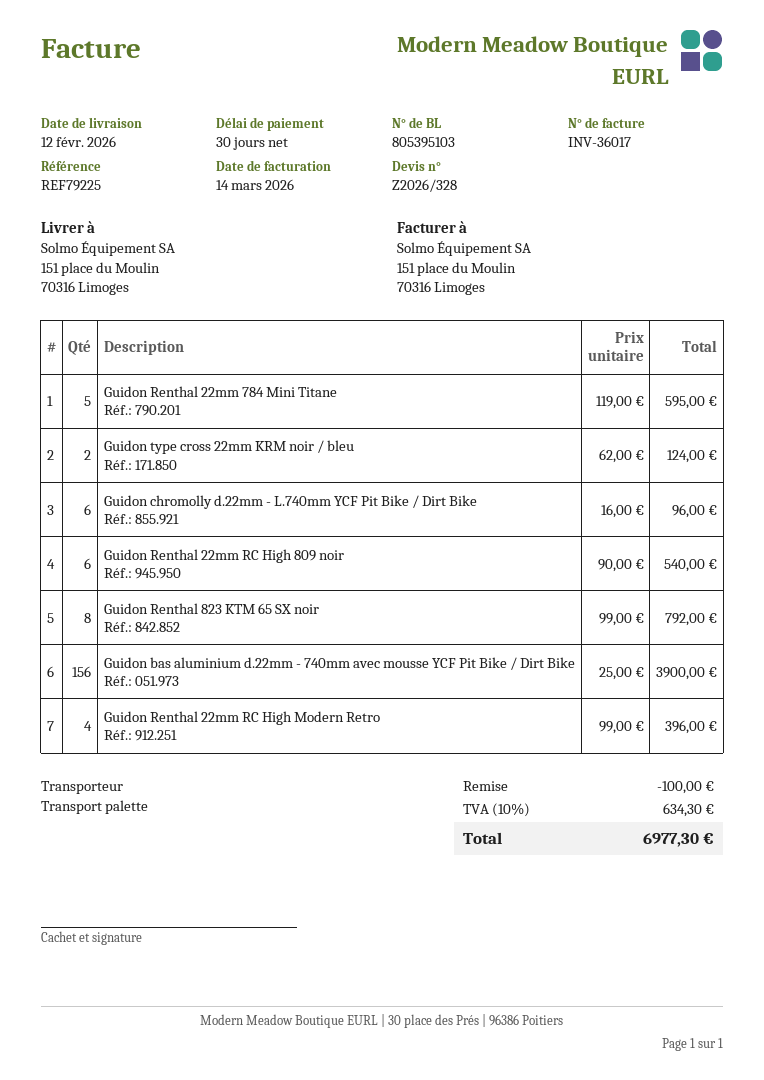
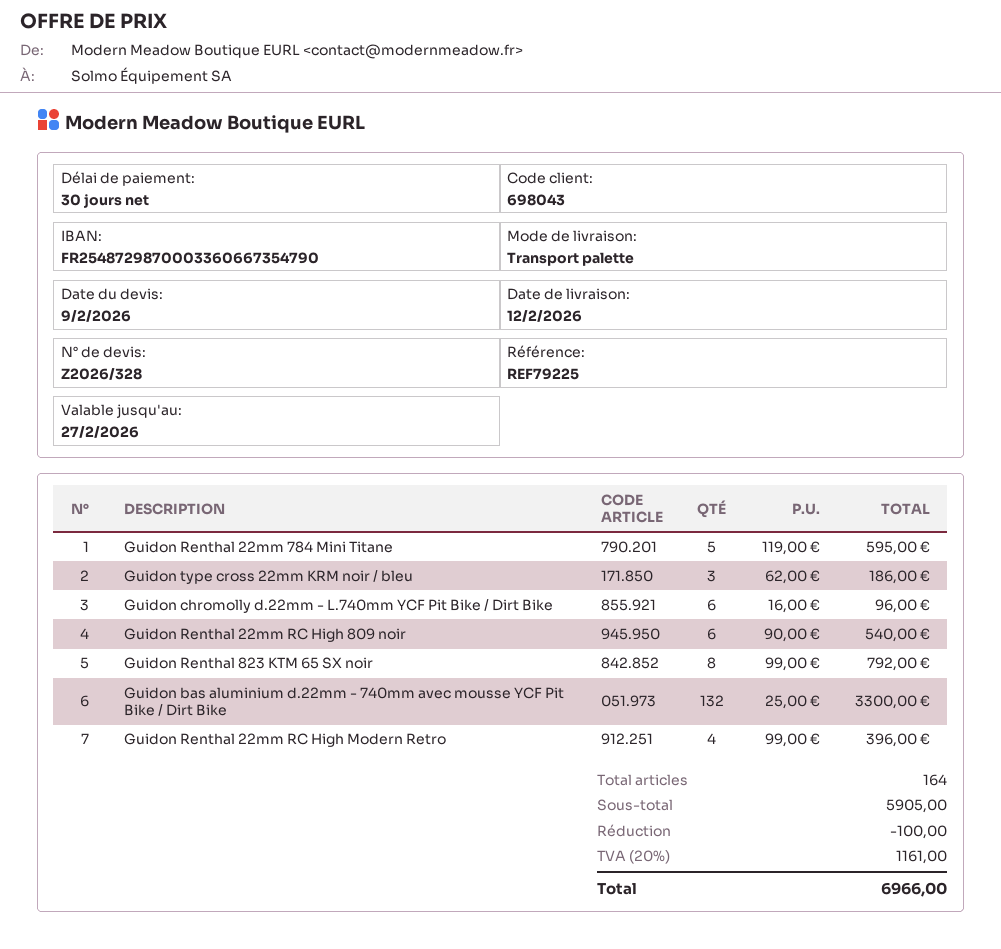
Guidon type cross 22mm KRM noir / bleu: 2 x 62.00 = 124.00 -> 3 x 62.00 = 186.00
Guidon bas aluminium d.22mm - 740mm avec mousse YCF Pit Bike / Dirt Bike: 156 x 25.00 = 3900.00 -> 132 x 25.00 = 3300.00
tax: 10% = 634.30 -> 20% = 1161.00
total: 6977.30 -> 6966.00

